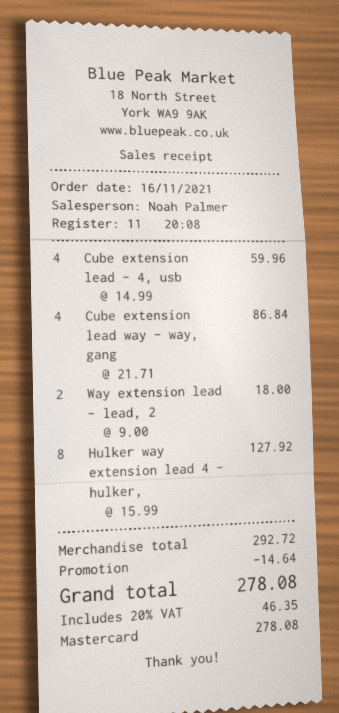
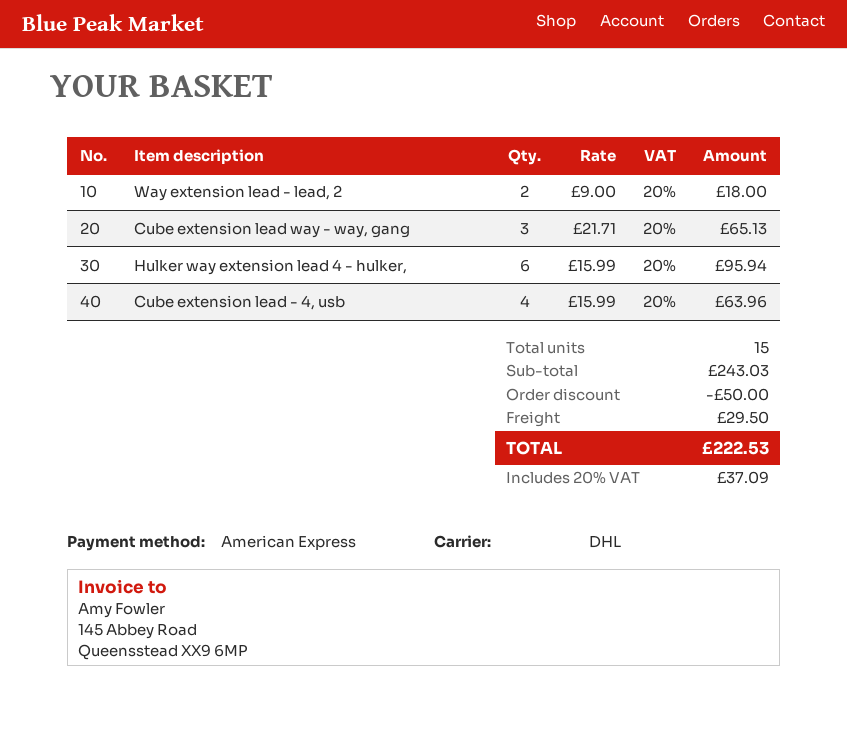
payment method: Mastercard -> American Express
Cube extension lead - 4, usb: 4 x 14.99 = 59.96 -> 4 x 15.99 = 63.96
Cube extension lead way - way, gang: 4 x 21.71 = 86.84 -> 3 x 21.71 = 65.13
Hulker way extension lead 4 - hulker,: 8 x 15.99 = 127.92 -> 6 x 15.99 = 95.94
subtotal: 292.72 -> 243.03
discount: 14.64 -> 50.00
shipping: none -> 29.50
tax: 20% = 46.35 -> 20% = 37.09
total: 278.08 -> 222.53

